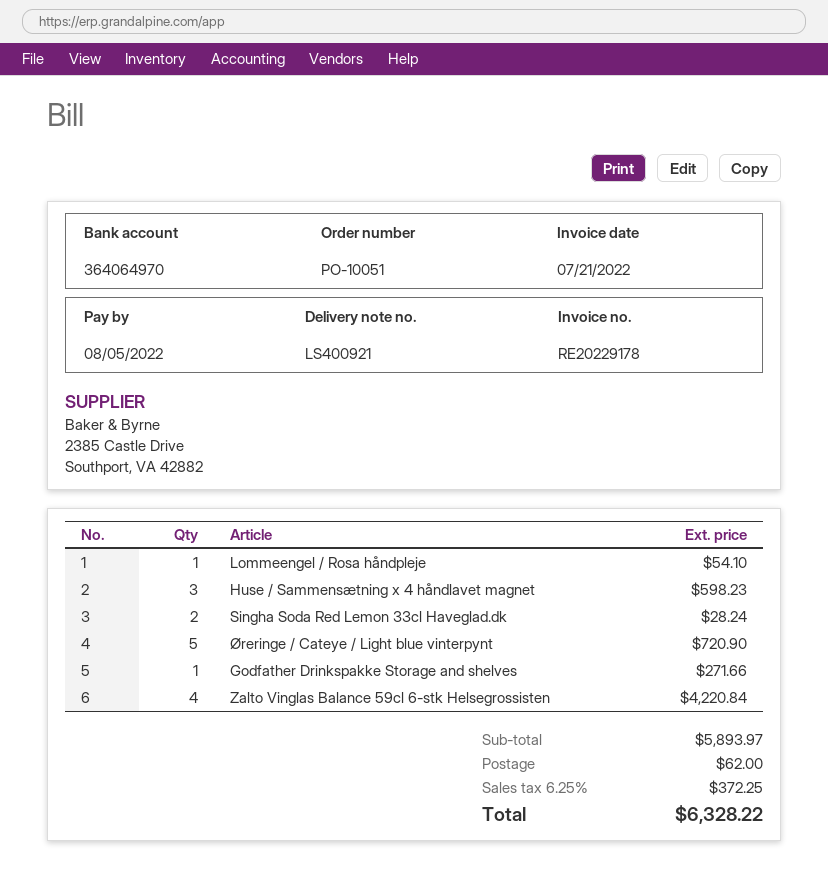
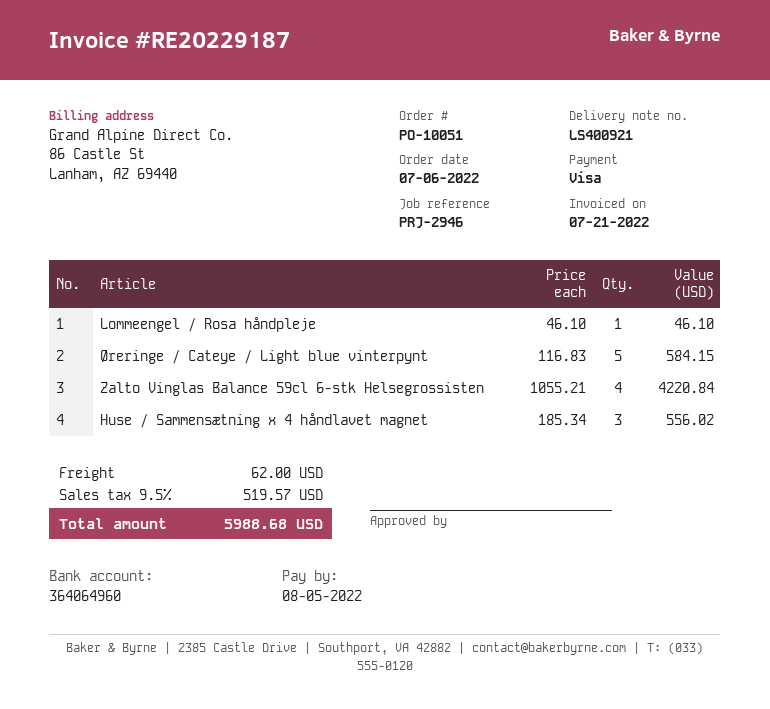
invoice number: RE20229178 -> RE20229187
bank account: 364064970 -> 364064960
Lommeengel / Rosa håndpleje: 1 for 54.10 -> 1 for 46.10
Huse / Sammensætning x 4 håndlavet magnet: 3 for 598.23 -> 3 for 556.02
Singha Soda Red Lemon 33cl Haveglad.dk: 2 for 28.24 -> none
Øreringe / Cateye / Light blue vinterpynt: 5 for 720.90 -> 5 for 584.15
Godfather Drinkspakke Storage and shelves: 1 for 271.66 -> none
tax: 6.25% = 372.25 -> 9.5% = 519.57
total: 6328.22 -> 5988.68

